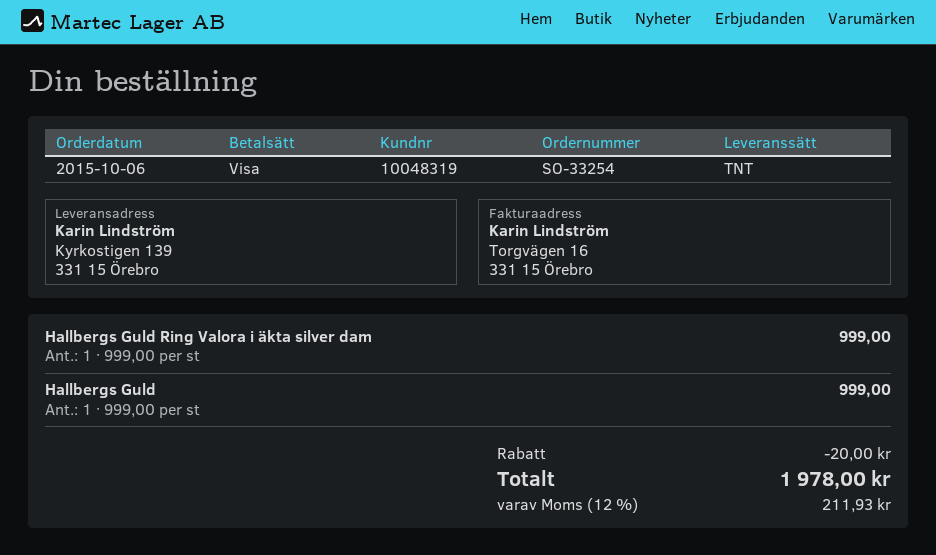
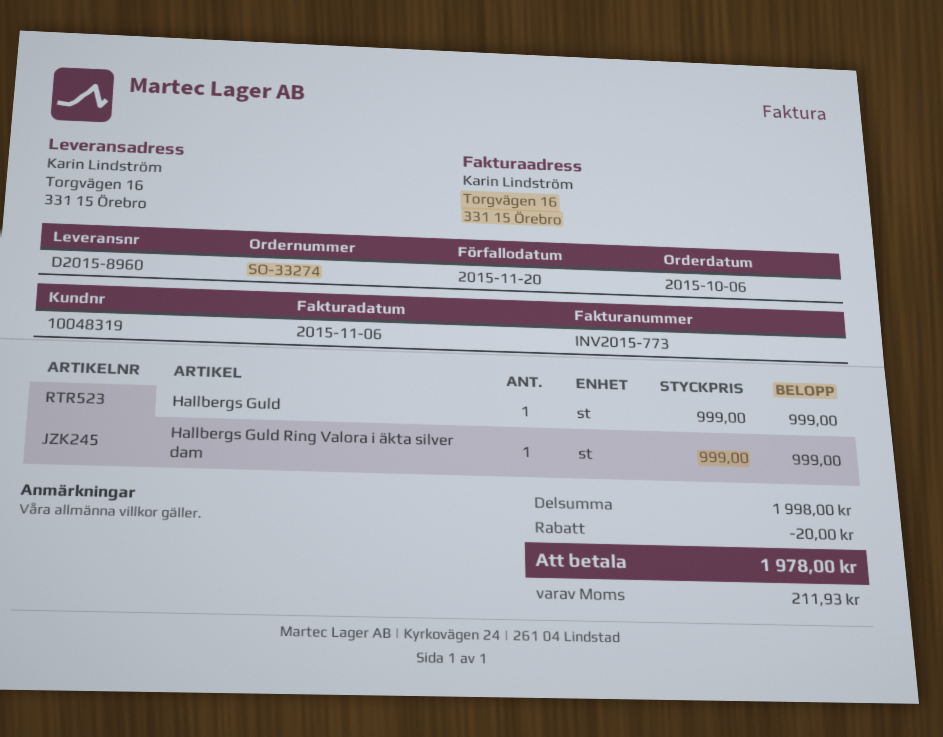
order number: SO-33254 -> SO-33274
ship to: Kyrkostigen 139, 331 15 Örebro -> Torgvägen 16, 331 15 Örebro

